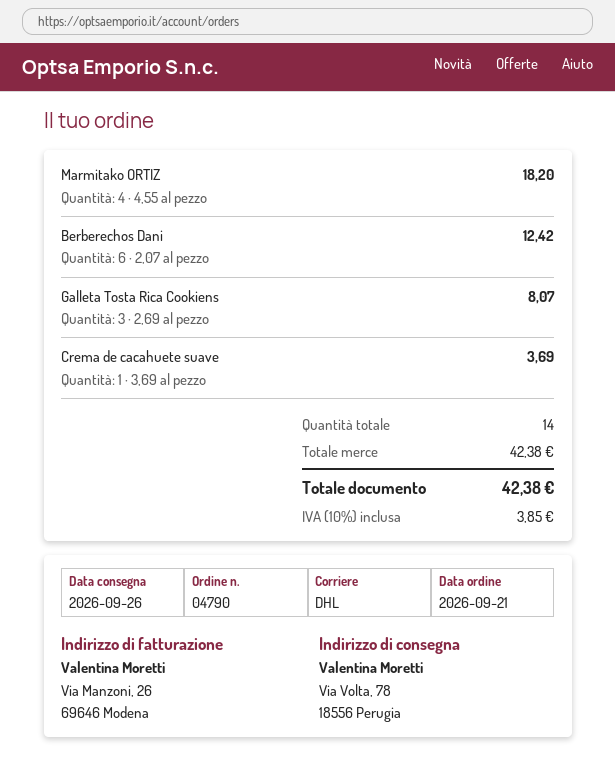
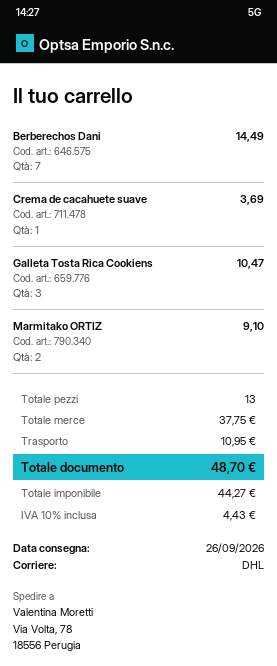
Marmitako ORTIZ: 4 for 18.20 -> 2 for 9.10
Berberechos Dani: 6 for 12.42 -> 7 for 14.49
Galleta Tosta Rica Cookiens: 3 for 8.07 -> 3 for 10.47
total quantity: 14 -> 13
subtotal: 42.38 -> 37.75
shipping: none -> 10.95
tax: 10% = 3.85 -> 10% = 4.43
total: 42.38 -> 48.70

